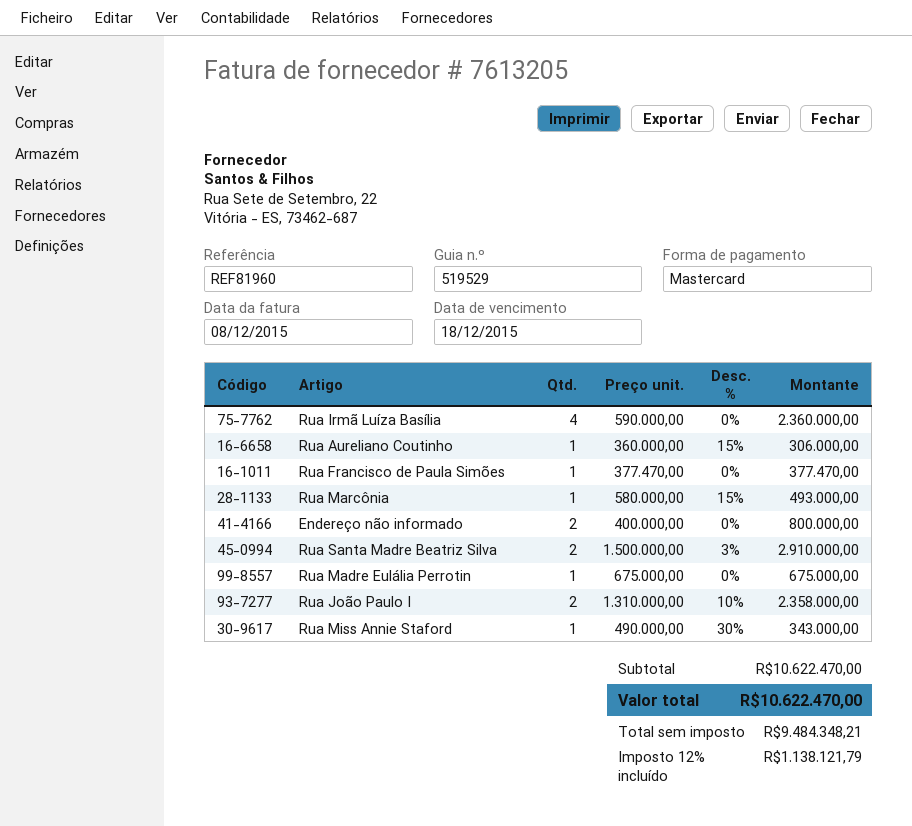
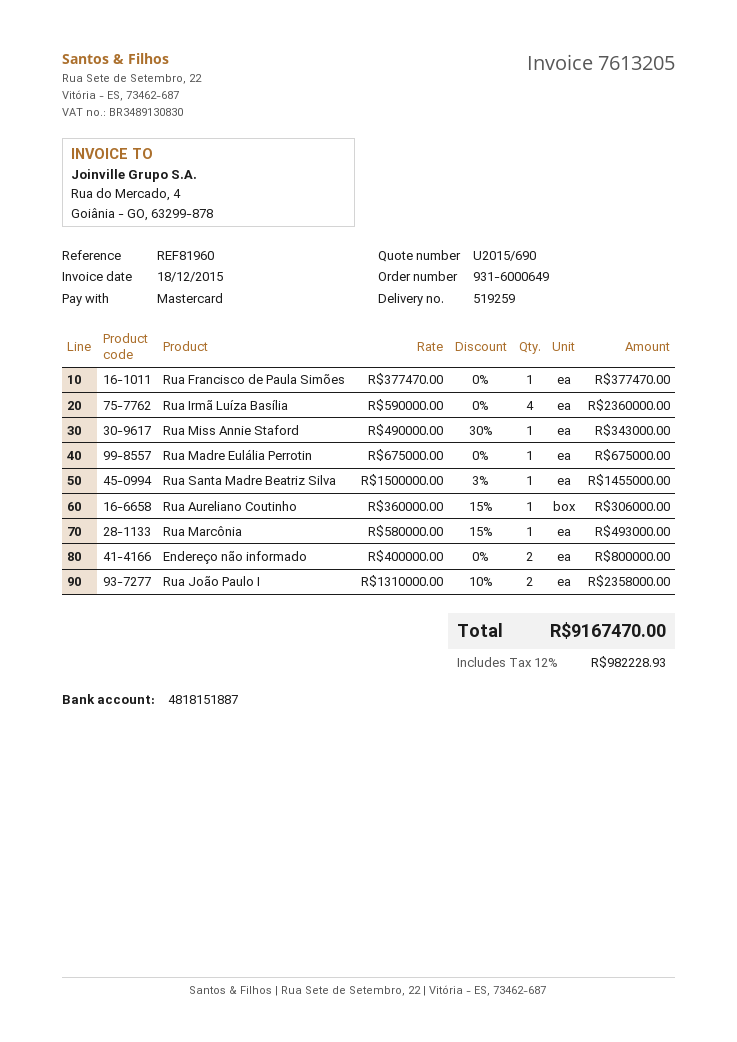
delivery note number: 519529 -> 519259
invoice date: 2015-12-08 -> 2015-12-18
Rua Santa Madre Beatriz Silva: 2 x 1500000.00 - 3% = 2910000.00 -> 1 x 1500000.00 - 3% = 1455000.00
tax: 12% = 1138121.79 -> 12% = 982228.93
total: 10622470.00 -> 9167470.00

